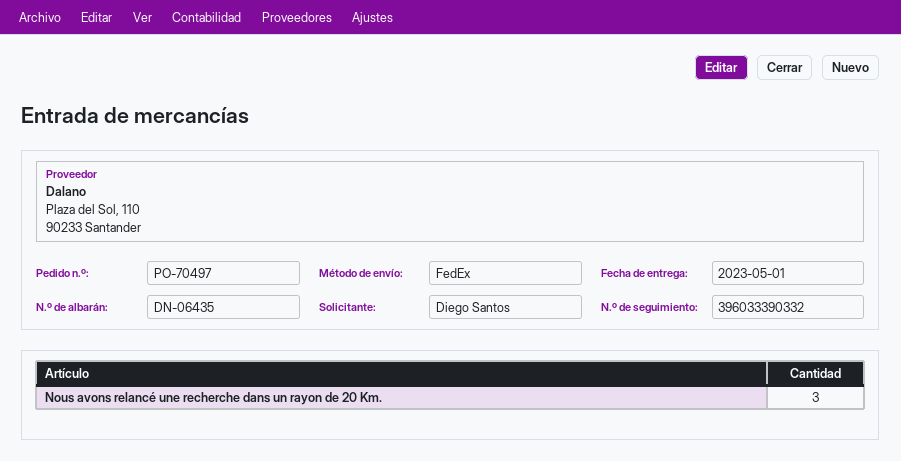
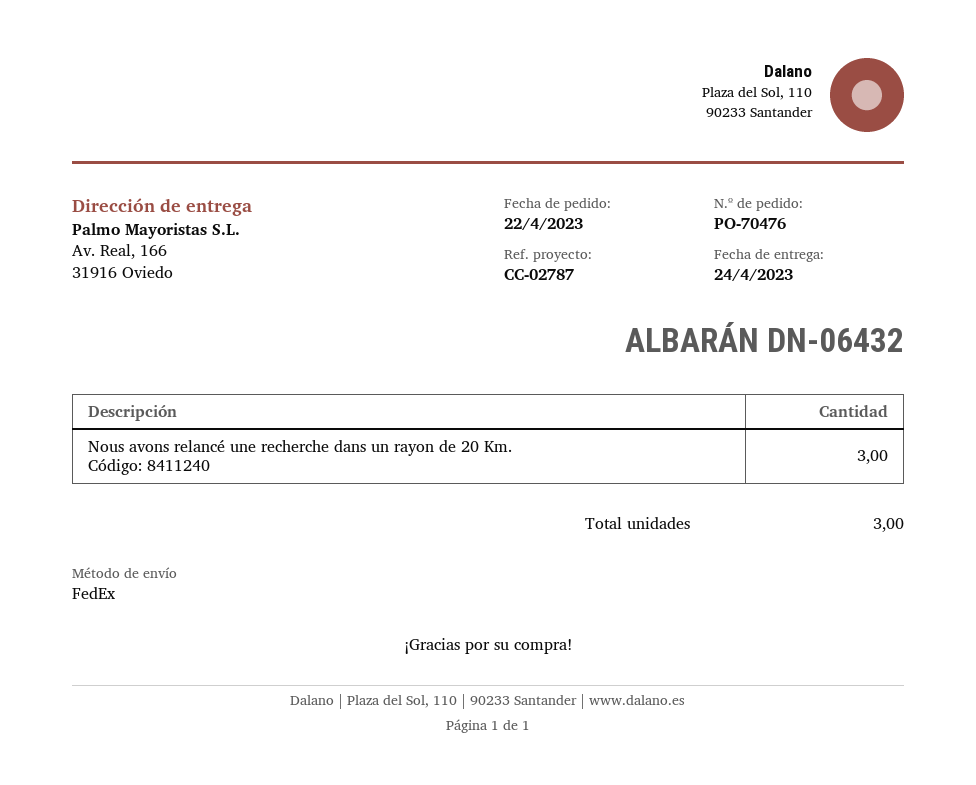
order number: PO-70497 -> PO-70476
delivery note number: DN-06435 -> DN-06432
delivery date: 2023-05-01 -> 2023-04-24

